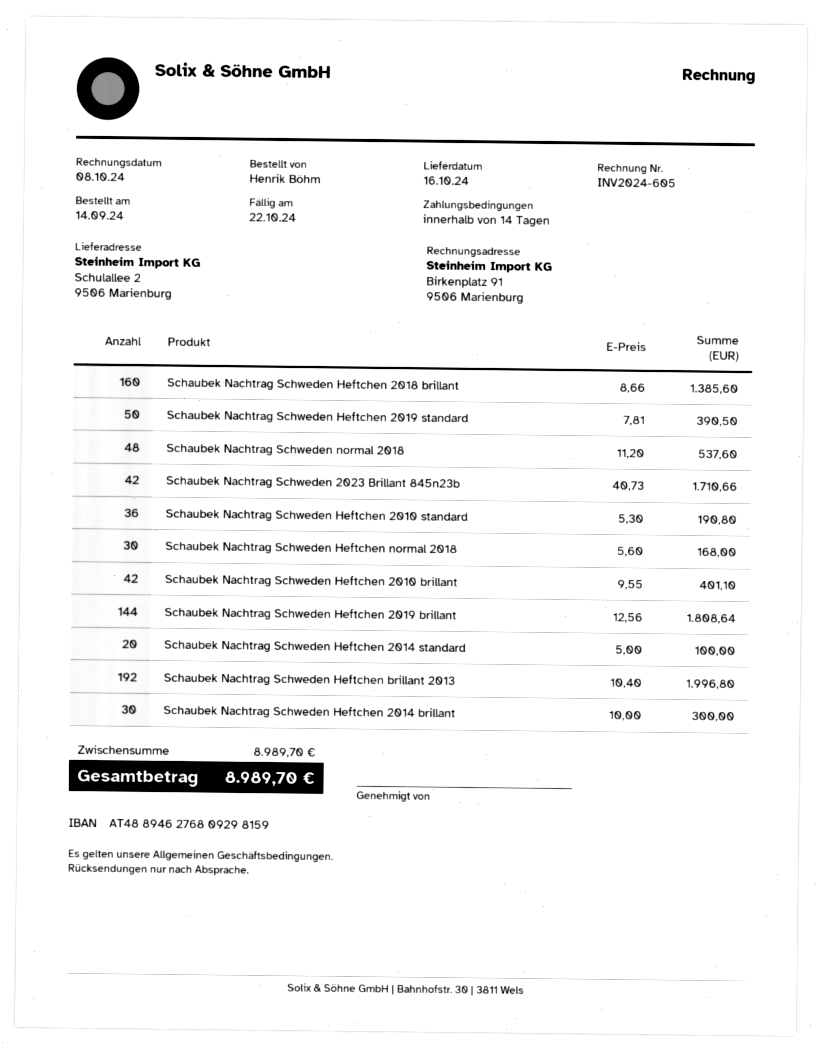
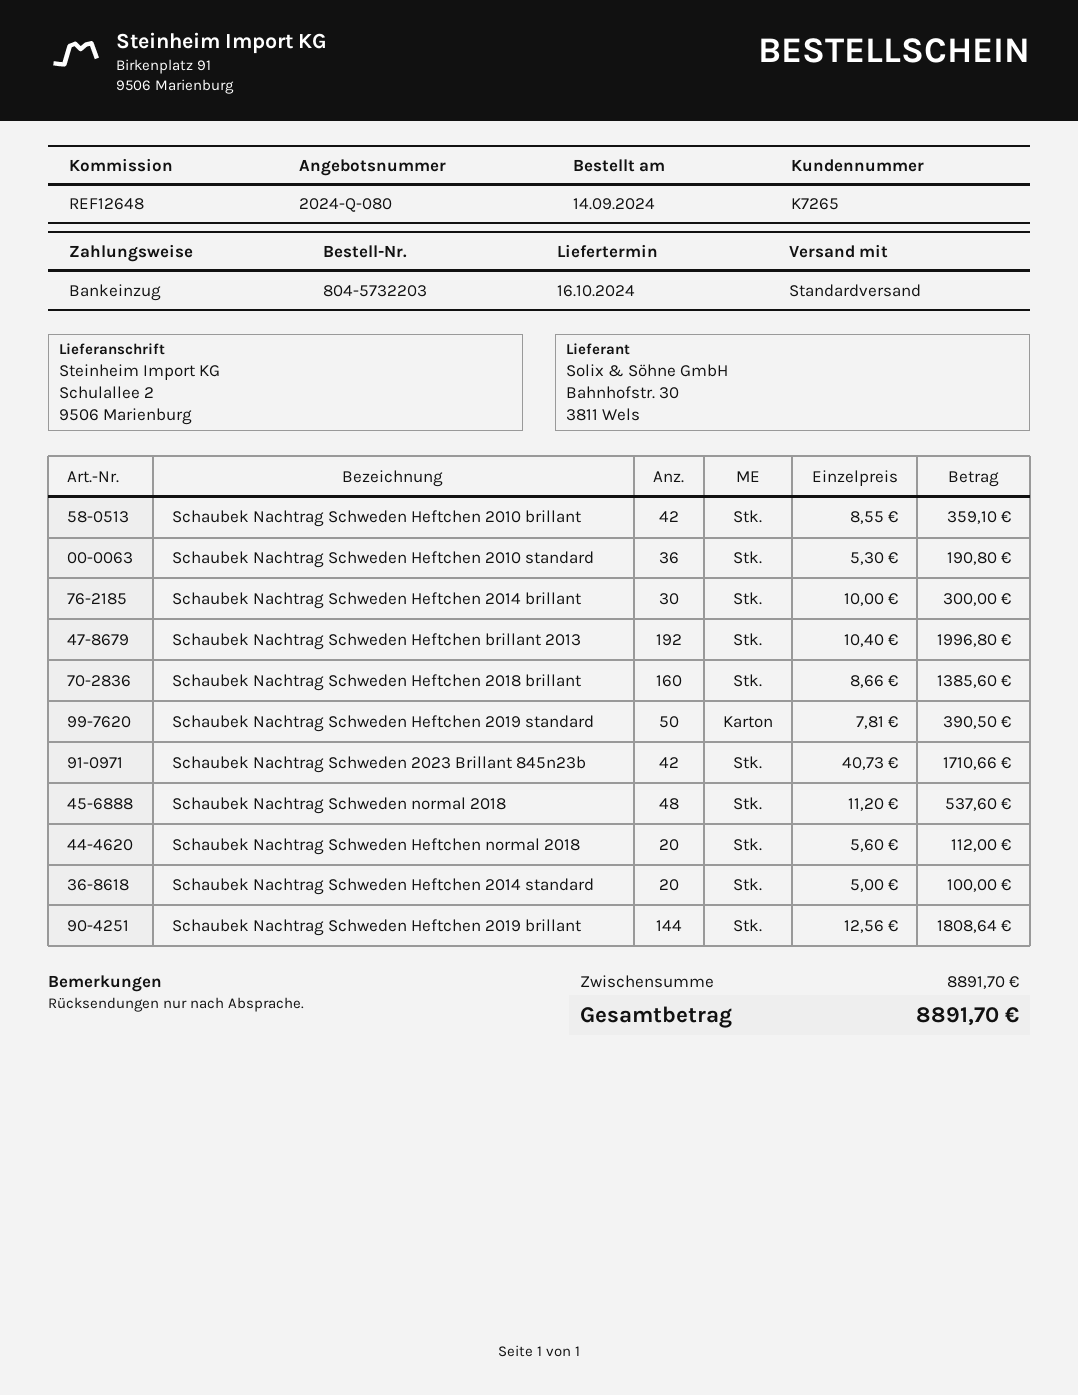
Schaubek Nachtrag Schweden Heftchen normal 2018: 30 x 5.60 = 168.00 -> 20 x 5.60 = 112.00
Schaubek Nachtrag Schweden Heftchen 2010 brillant: 42 x 9.55 = 401.10 -> 42 x 8.55 = 359.10
subtotal: 8989.70 -> 8891.70
total: 8989.70 -> 8891.70

